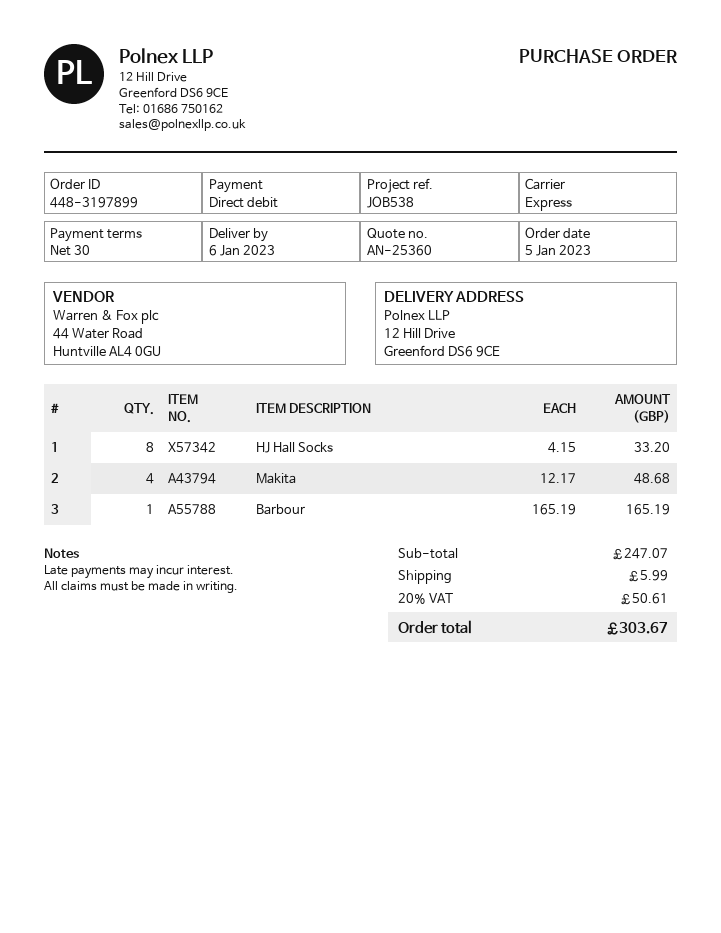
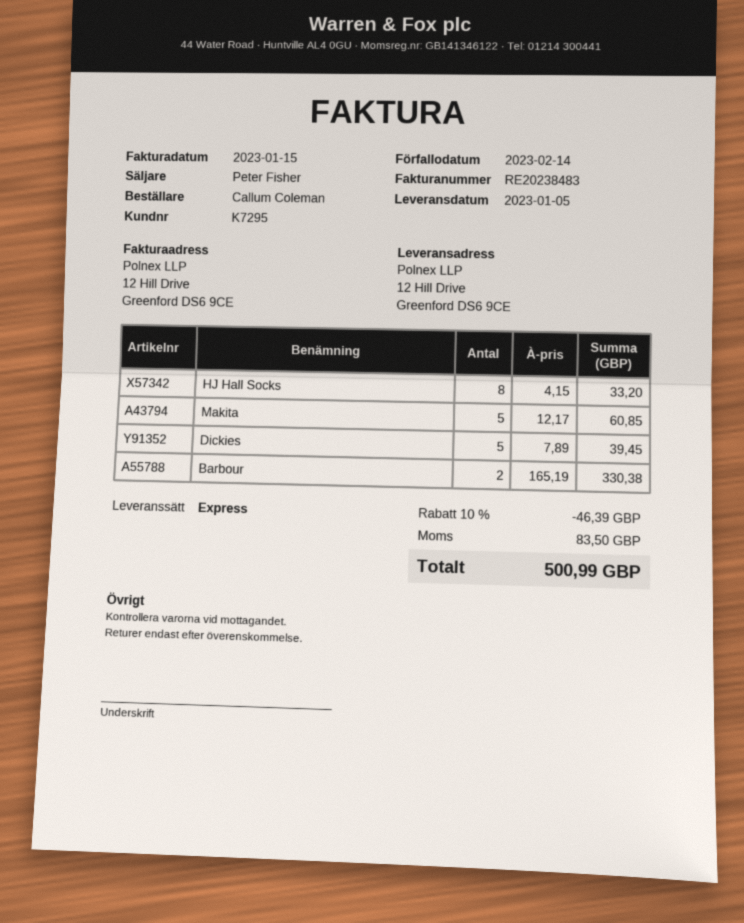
delivery date: 2023-01-06 -> 2023-01-05
Makita: 4 x 12.17 = 48.68 -> 5 x 12.17 = 60.85
Barbour: 1 x 165.19 = 165.19 -> 2 x 165.19 = 330.38
Dickies: none -> 5 x 7.89 = 39.45
discount: none -> 10% = 46.39
shipping: 5.99 -> none
tax: 50.61 -> 83.50
total: 303.67 -> 500.99

